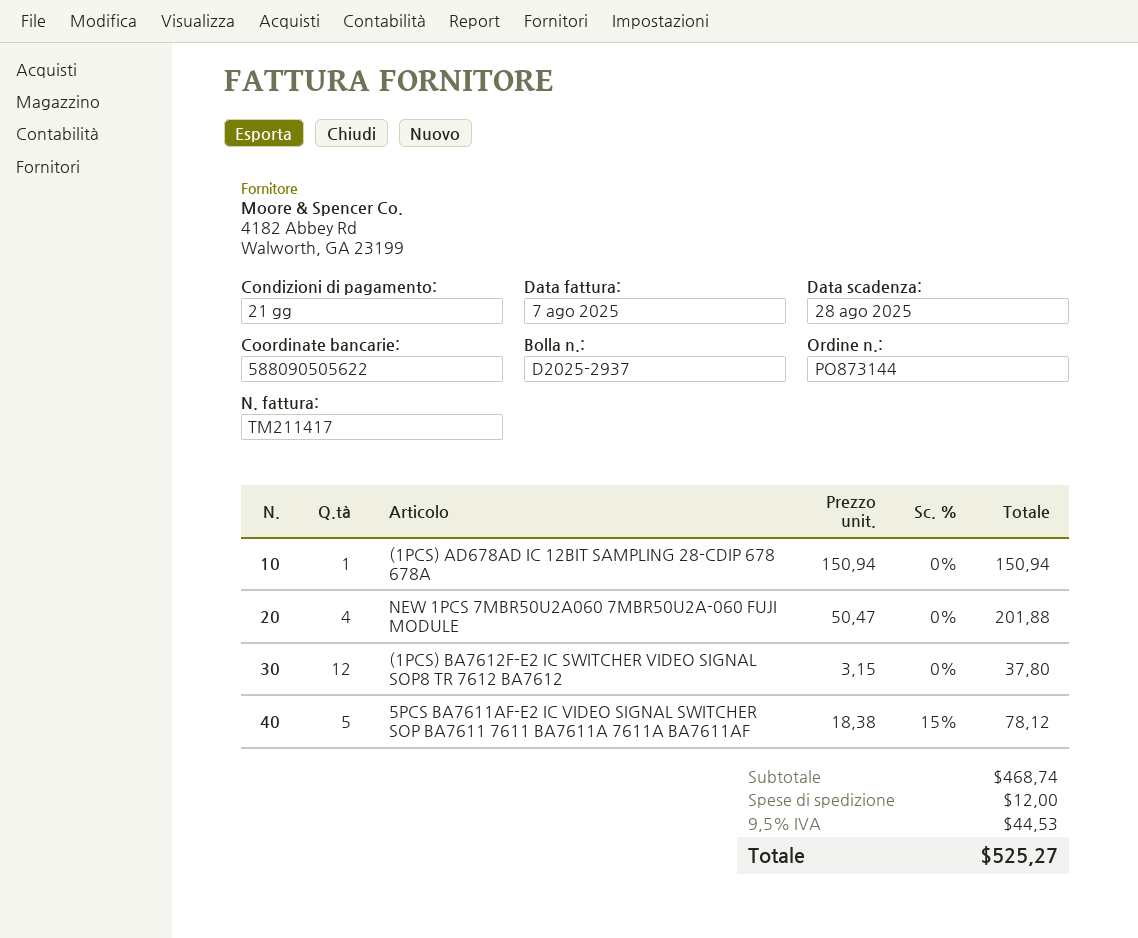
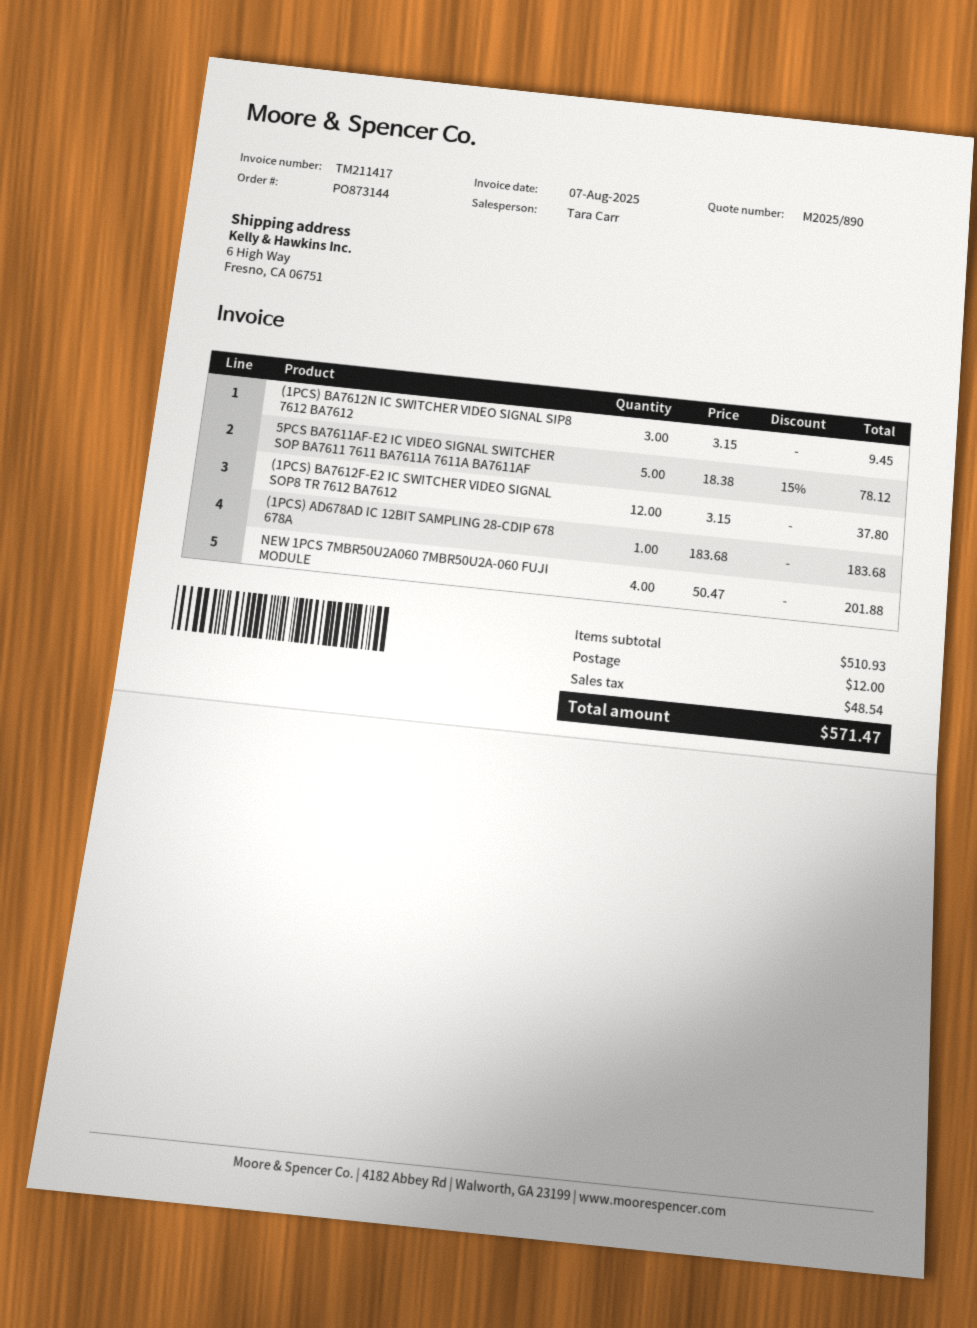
(1PCS) AD678AD IC 12BIT SAMPLING 28-CDIP 678 678A: 1 x 150.94 = 150.94 -> 1 x 183.68 = 183.68
(1PCS) BA7612N IC SWITCHER VIDEO SIGNAL SIP8 7612 BA7612: none -> 3 x 3.15 = 9.45
subtotal: 468.74 -> 510.93
tax: 44.53 -> 48.54
total: 525.27 -> 571.47

